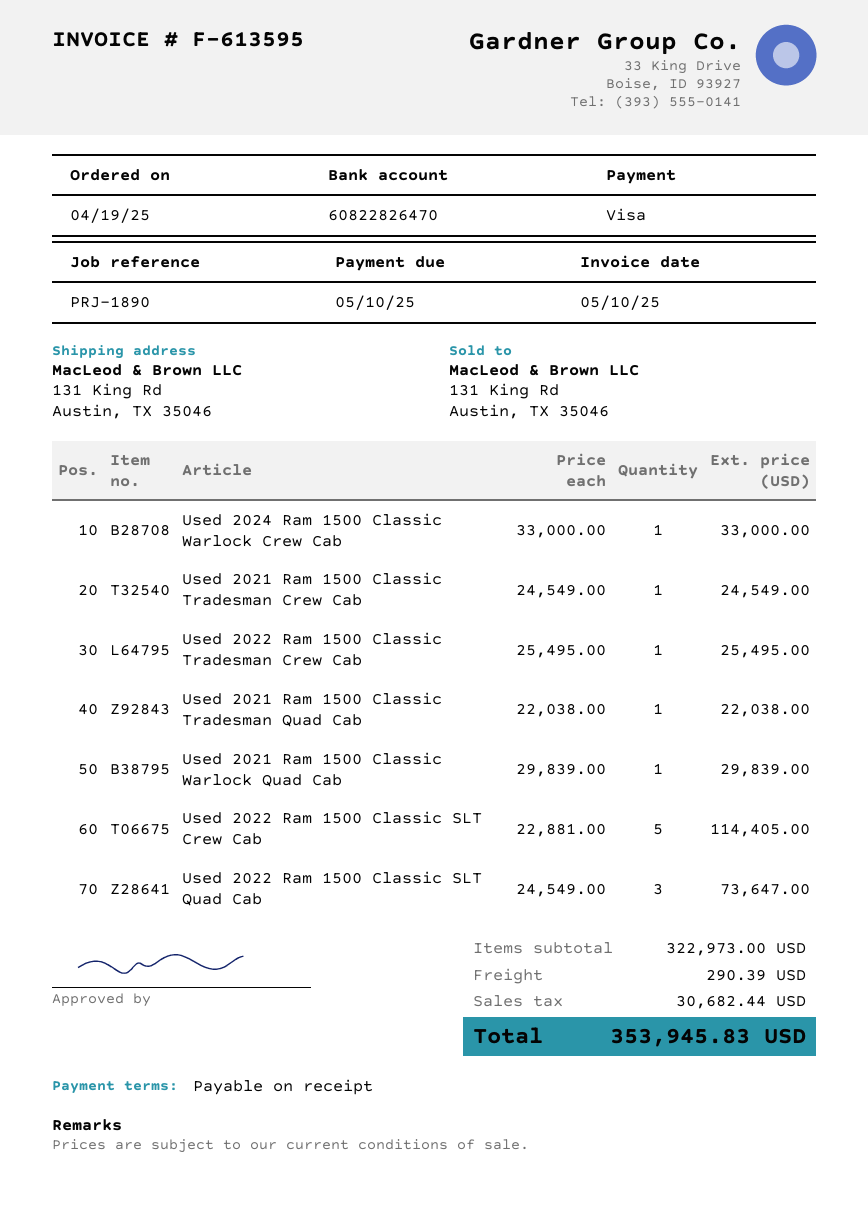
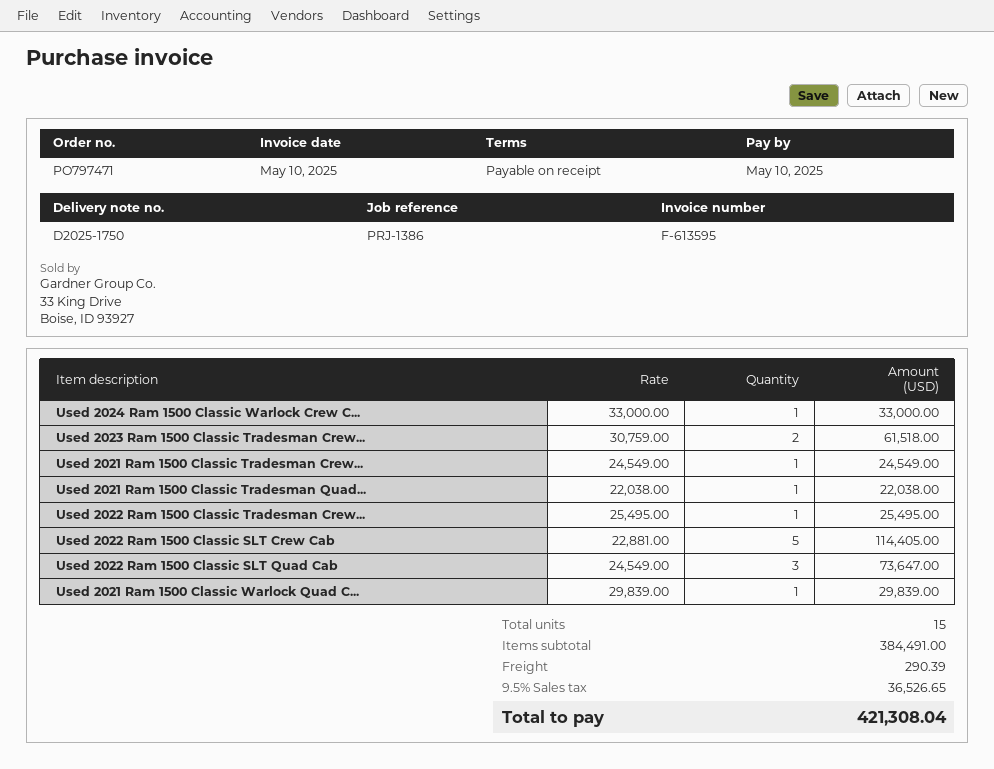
reference: PRJ-1890 -> PRJ-1386
Used 2023 Ram 1500 Classic Tradesman Crew...: none -> 2 x 30759.00 = 61518.00
subtotal: 322973.00 -> 384491.00
tax: 30682.44 -> 36526.65
total: 353945.83 -> 421308.04

